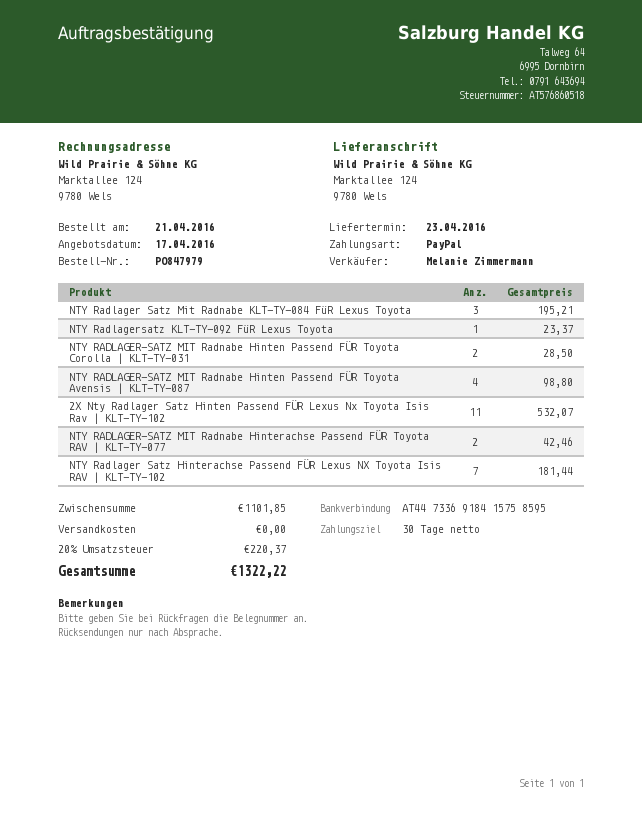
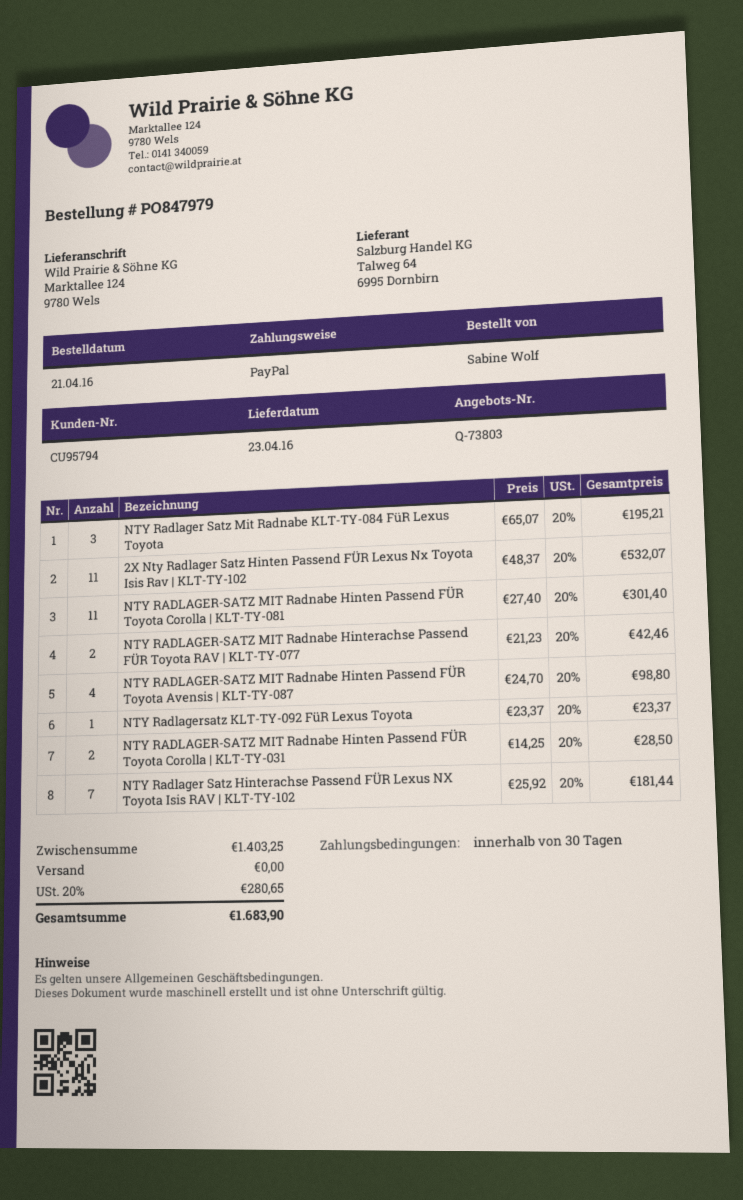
NTY RADLAGER-SATZ MIT Radnabe Hinten Passend FÜR Toyota Corolla | KLT-TY-081: none -> 11 for 301.40
subtotal: 1101.85 -> 1403.25
tax: 20% = 220.37 -> 20% = 280.65
total: 1322.22 -> 1683.90

